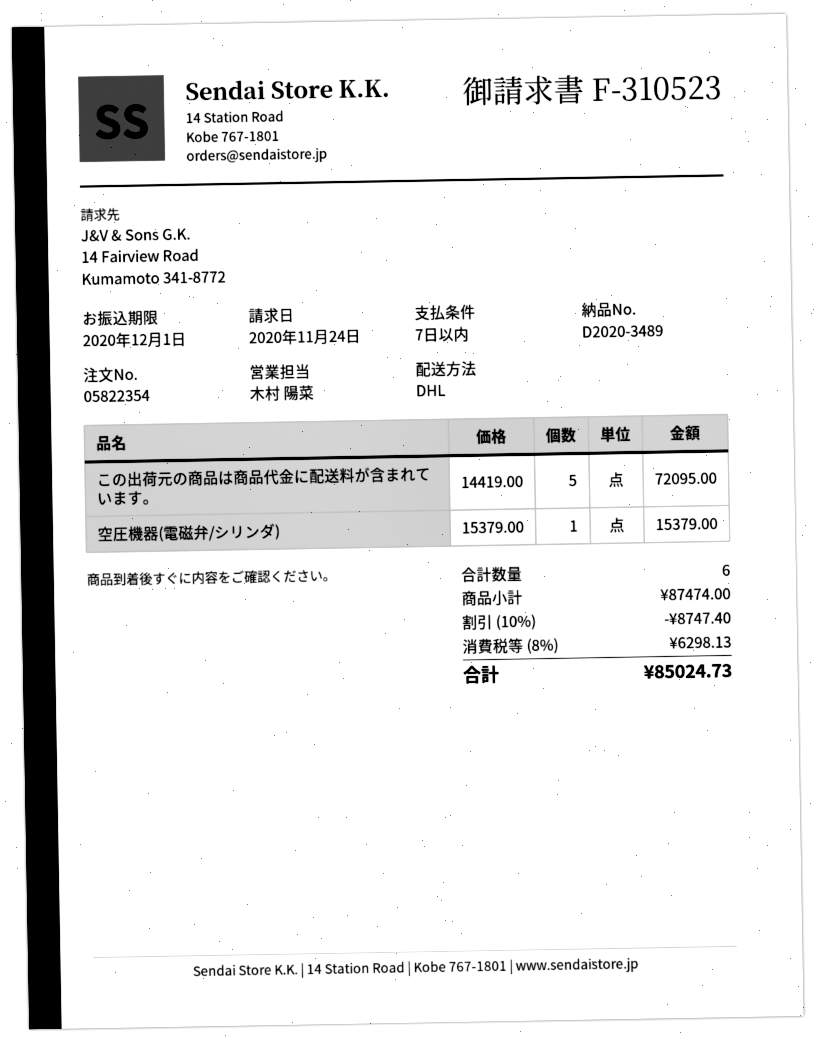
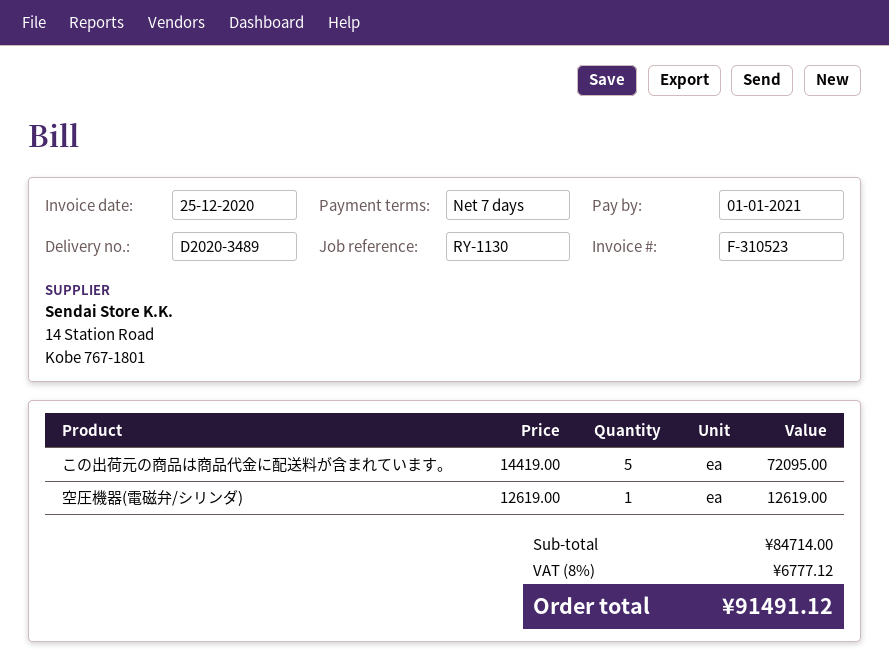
invoice date: 2020-11-24 -> 2020-12-25
due date: 2020-12-01 -> 2021-01-01
空圧機器(電磁弁/シリンダ): 1 x 15379.00 = 15379.00 -> 1 x 12619.00 = 12619.00
subtotal: 87474.00 -> 84714.00
discount: 10% = 8747.40 -> none
tax: 8% = 6298.13 -> 8% = 6777.12
total: 85024.73 -> 91491.12

